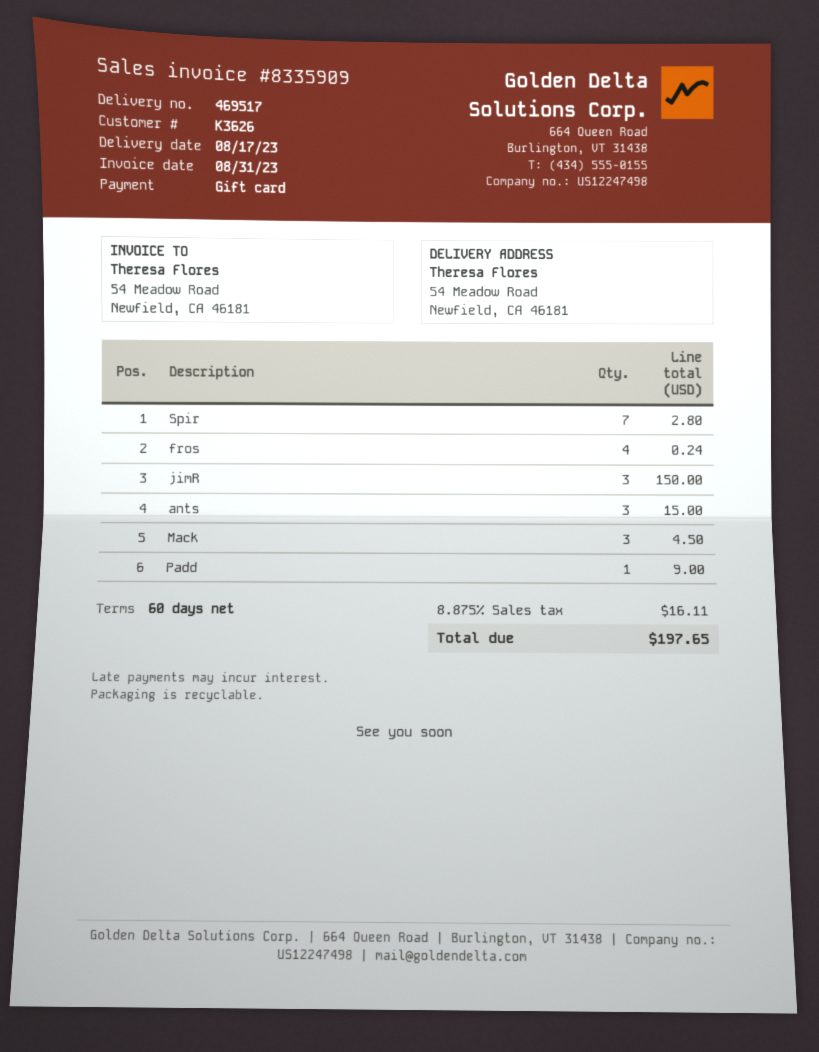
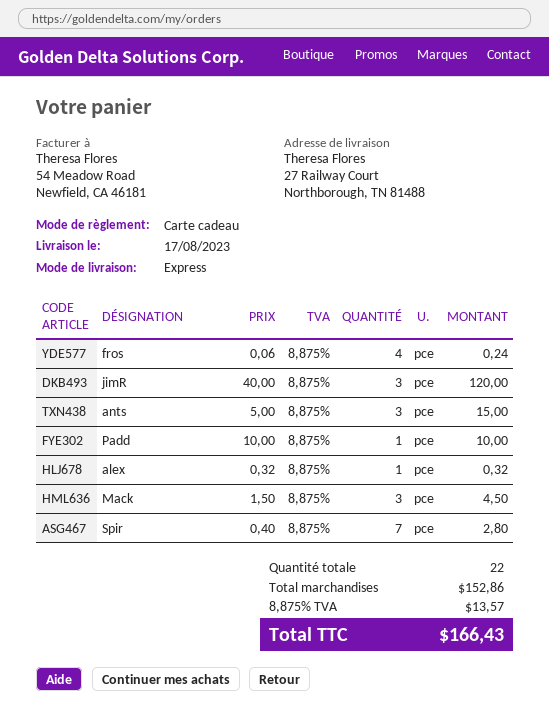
ship to: 54 Meadow Road, Newfield, CA 46181 -> 27 Railway Court, Northborough, TN 81488
jimR: 3 for 150.00 -> 3 for 120.00
Padd: 1 for 9.00 -> 1 for 10.00
alex: none -> 1 for 0.32
tax: 8.875% = 16.11 -> 8.875% = 13.57
total: 197.65 -> 166.43

